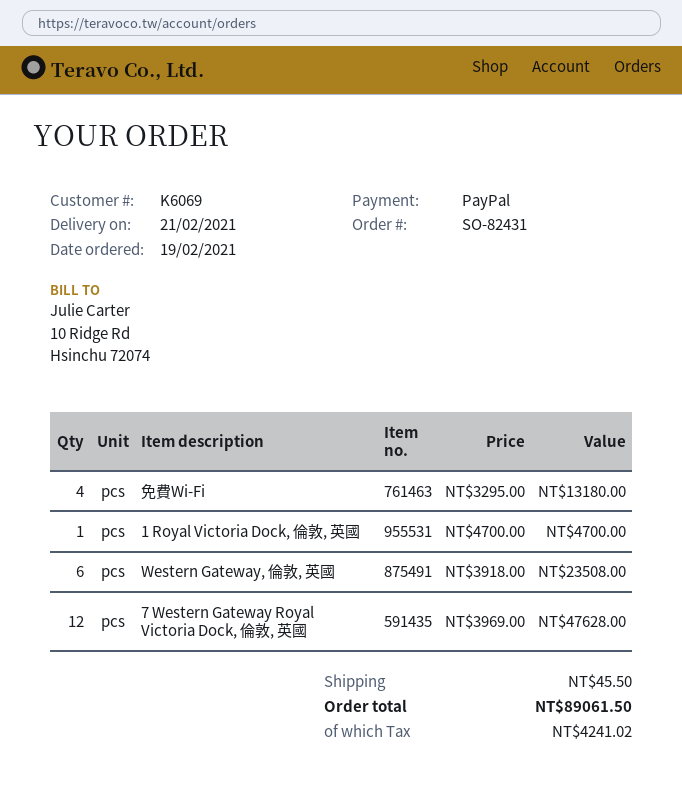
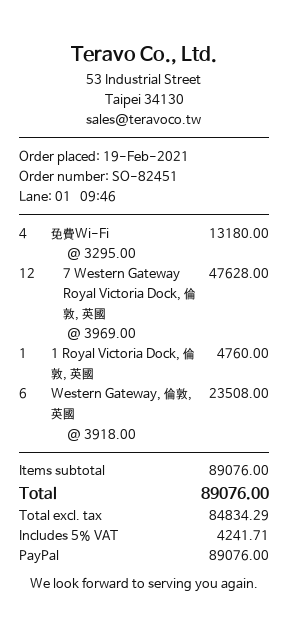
order number: SO-82431 -> SO-82451
1 Royal Victoria Dock, 倫敦, 英國: 1 x 4700.00 = 4700.00 -> 1 x 4760.00 = 4760.00
shipping: 45.50 -> none
tax: 4241.02 -> 4241.71
total: 89061.50 -> 89076.00

